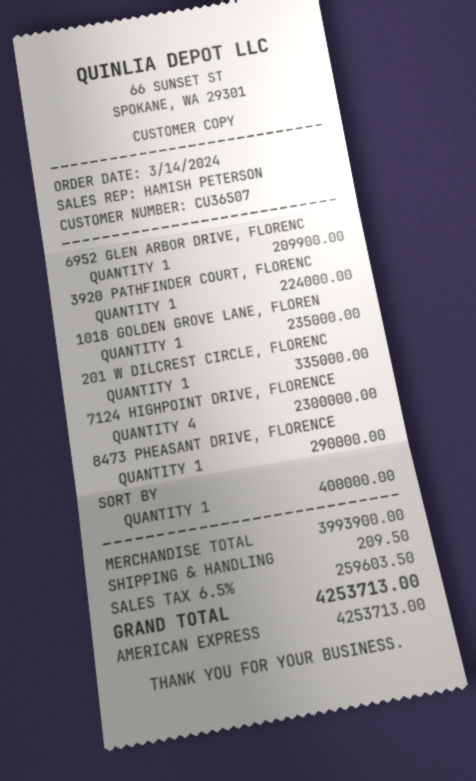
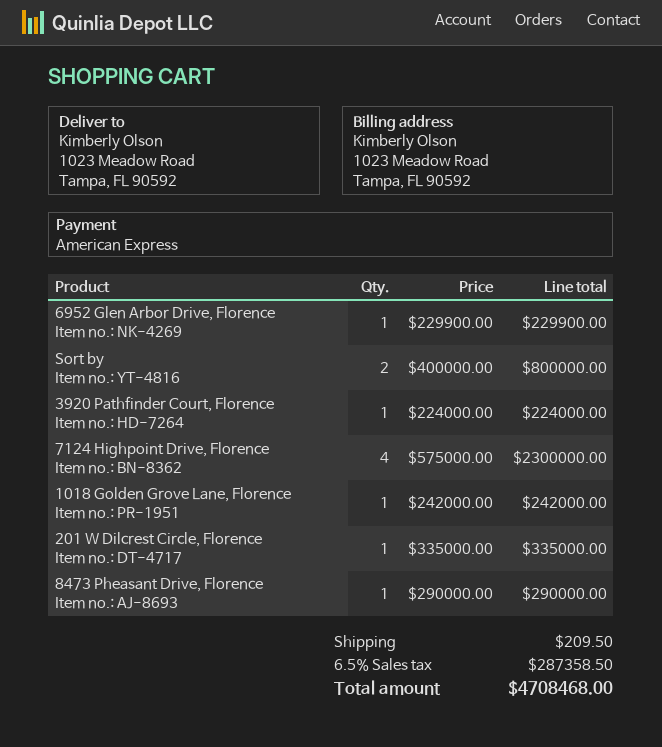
6952 GLEN ARBOR DRIVE, FLORENC: 1 for 209900.00 -> 1 for 229900.00
1018 GOLDEN GROVE LANE, FLOREN: 1 for 235000.00 -> 1 for 242000.00
SORT BY: 1 for 400000.00 -> 2 for 800000.00
tax: 6.5% = 259603.50 -> 6.5% = 287358.50
total: 4253713.00 -> 4708468.00

